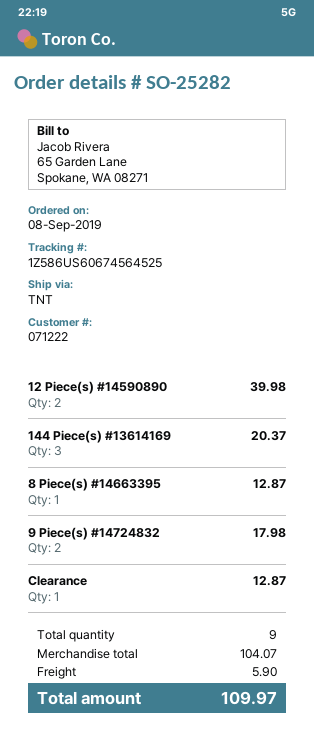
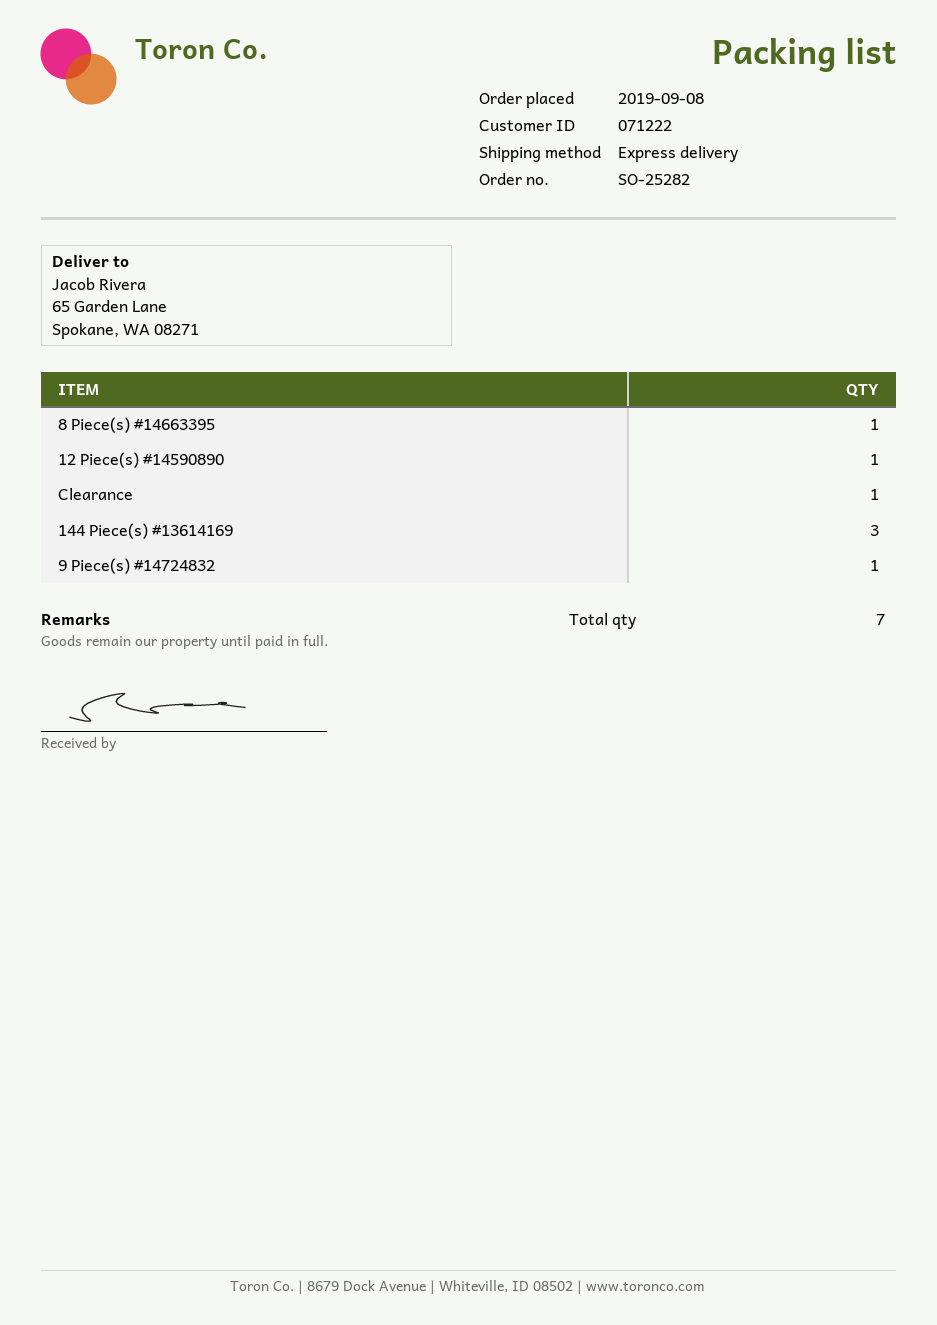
shipping method: TNT -> express
12 Piece(s) #14590890: 2 -> 1
9 Piece(s) #14724832: 2 -> 1
total quantity: 9 -> 7

